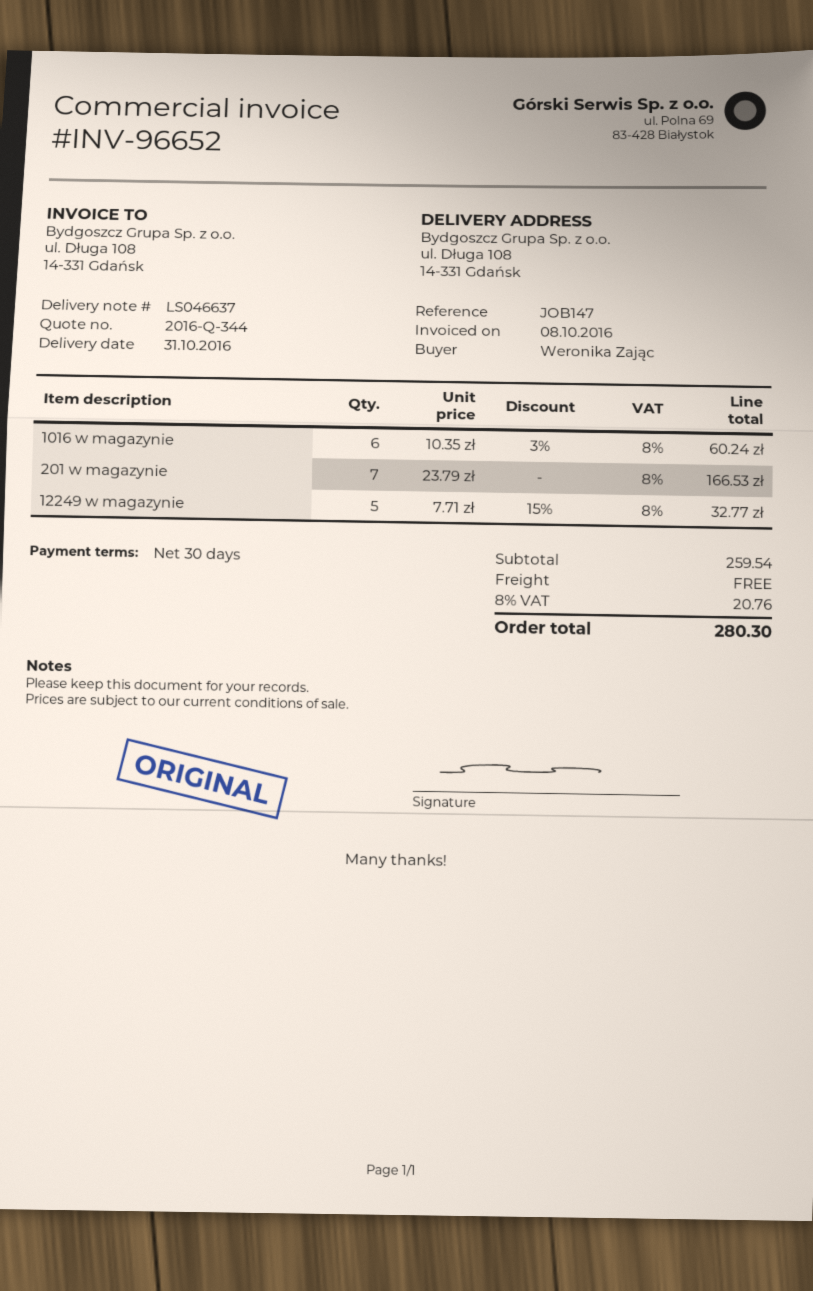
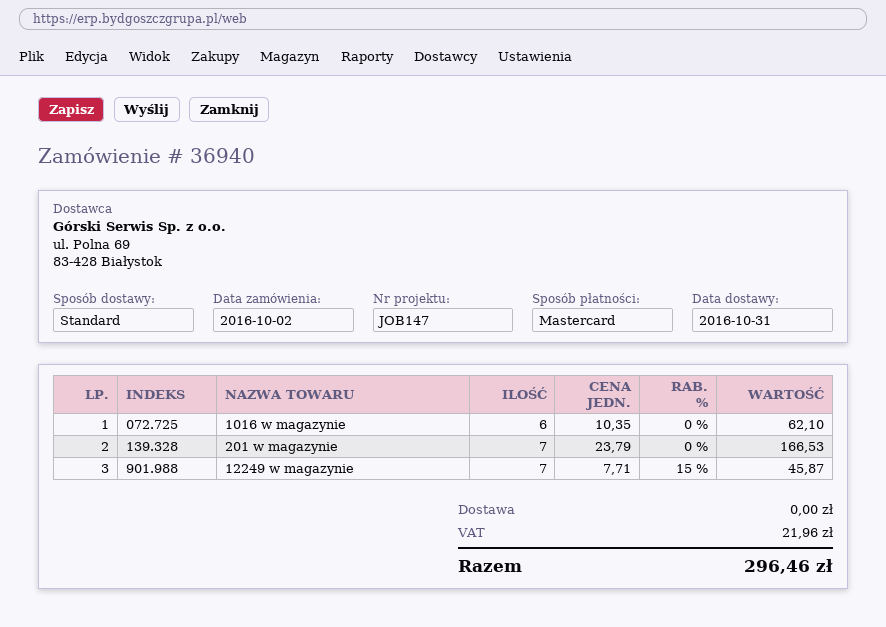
1016 w magazynie: 6 x 10.35 - 3% = 60.24 -> 6 x 10.35 = 62.10
12249 w magazynie: 5 x 7.71 - 15% = 32.77 -> 7 x 7.71 - 15% = 45.87
tax: 20.76 -> 21.96
total: 280.30 -> 296.46

